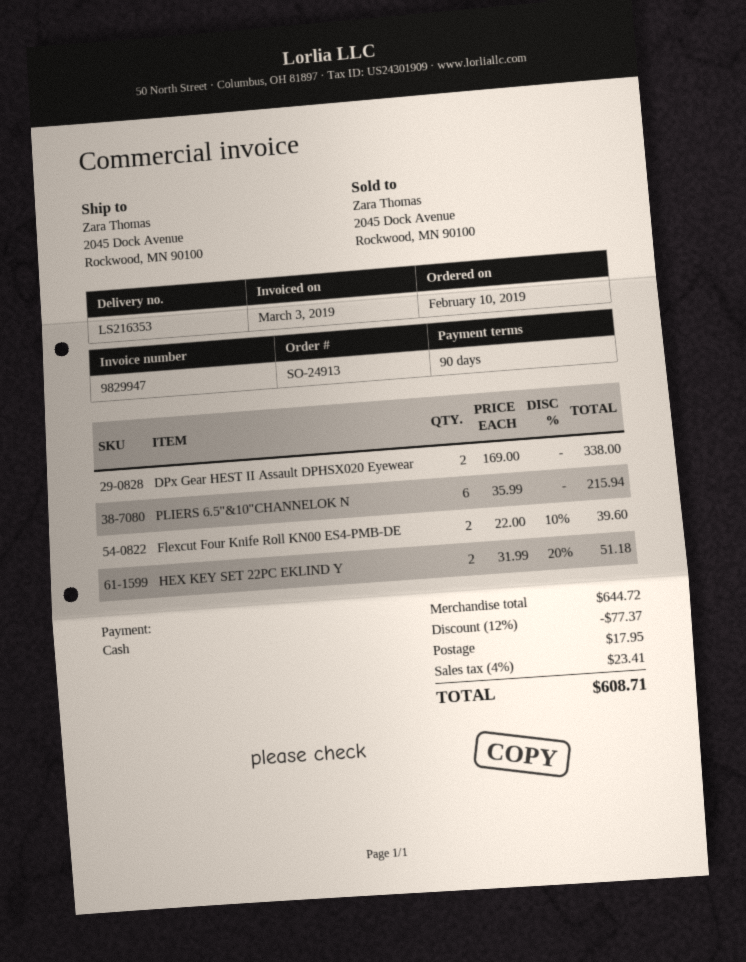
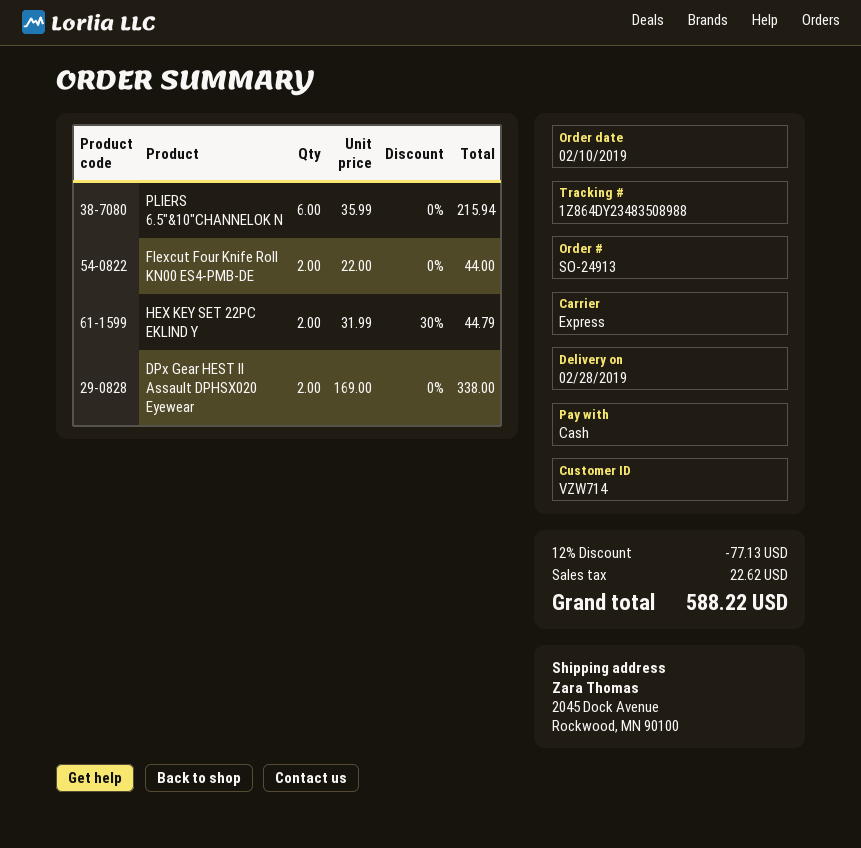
Flexcut Four Knife Roll KN00 ES4-PMB-DE: 2 x 22.00 - 10% = 39.60 -> 2 x 22.00 = 44.00
HEX KEY SET 22PC EKLIND Y: 2 x 31.99 - 20% = 51.18 -> 2 x 31.99 - 30% = 44.79
discount: 12% = 77.37 -> 12% = 77.13
shipping: 17.95 -> none
tax: 23.41 -> 22.62
total: 608.71 -> 588.22

